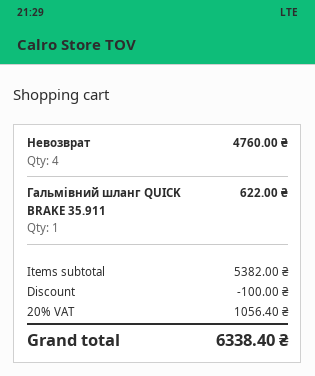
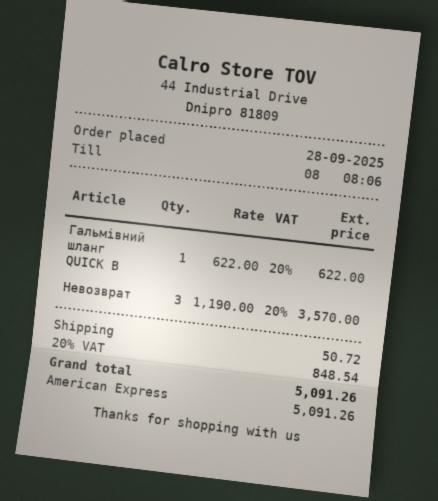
Невозврат: 4 for 4760.00 -> 3 for 3570.00
discount: 100.00 -> none
shipping: none -> 50.72
tax: 20% = 1056.40 -> 20% = 848.54
total: 6338.40 -> 5091.26

